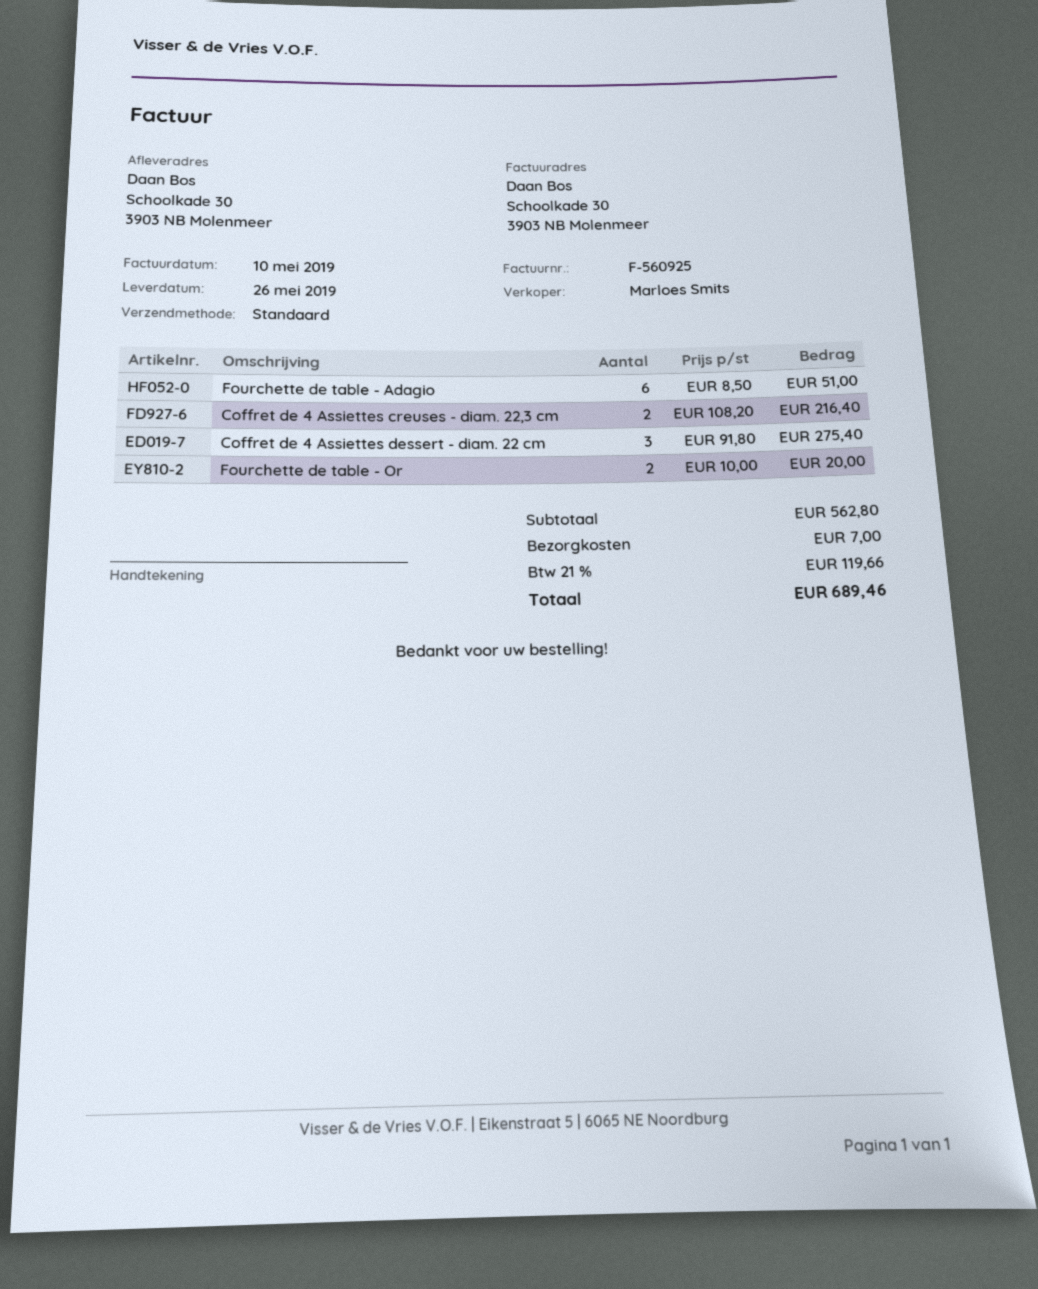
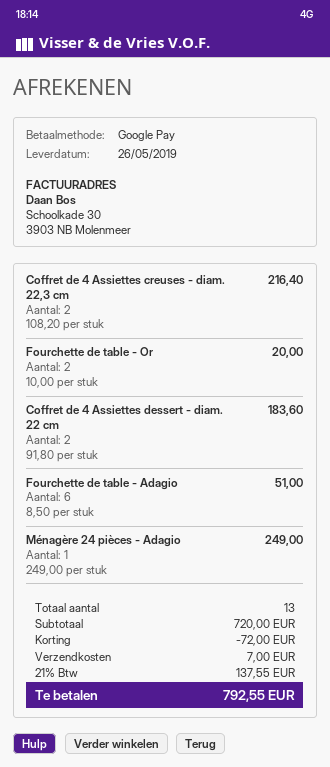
Coffret de 4 Assiettes dessert - diam. 22 cm: 3 x 91.80 = 275.40 -> 2 x 91.80 = 183.60
Ménagère 24 pièces - Adagio: none -> 1 x 249.00 = 249.00
subtotal: 562.80 -> 720.00
discount: none -> 72.00
tax: 21% = 119.66 -> 21% = 137.55
total: 689.46 -> 792.55

